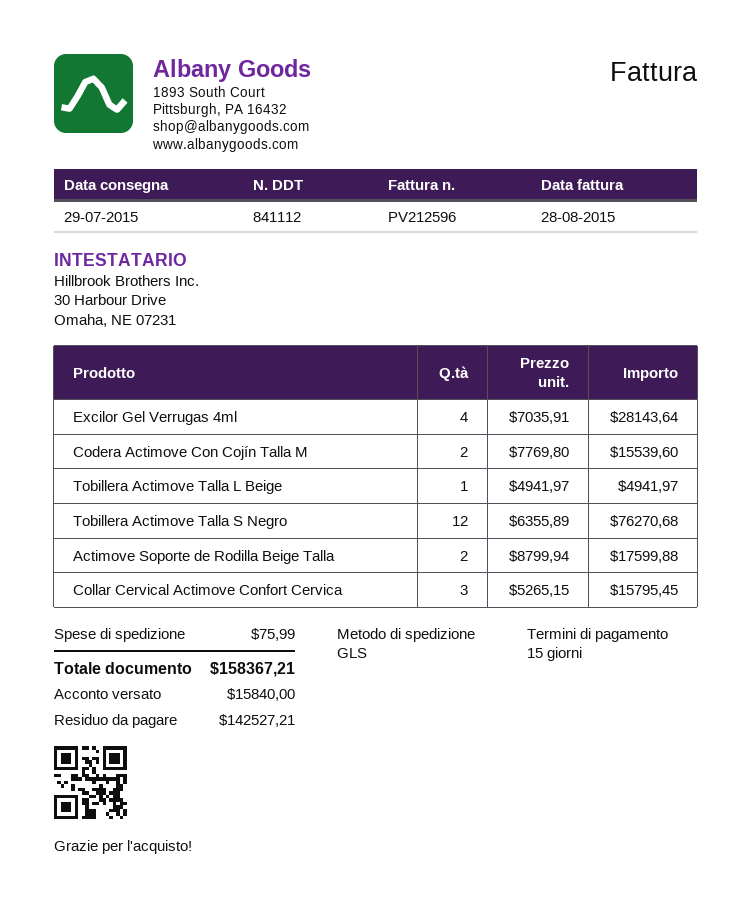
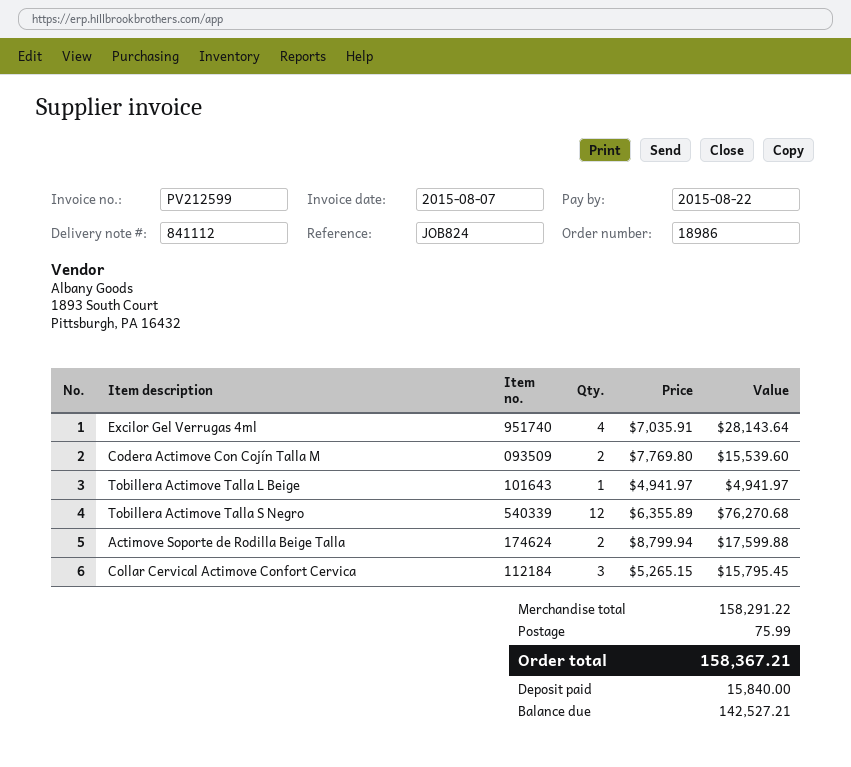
invoice number: PV212596 -> PV212599
invoice date: 2015-08-28 -> 2015-08-07

